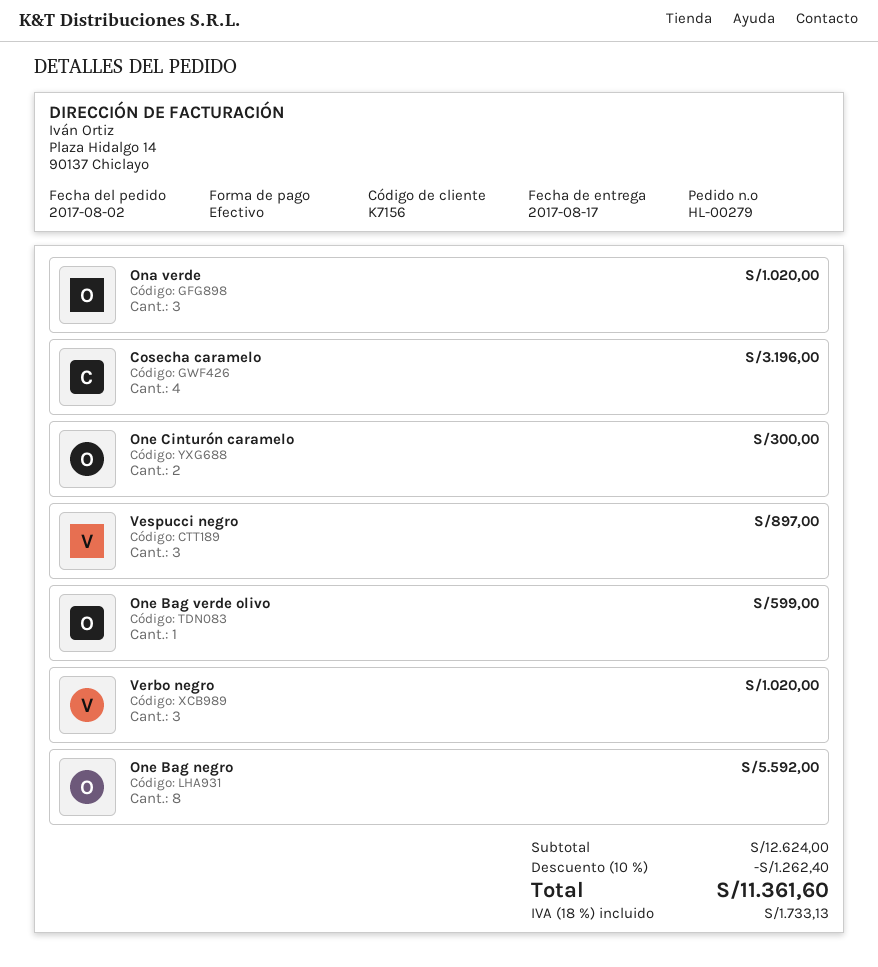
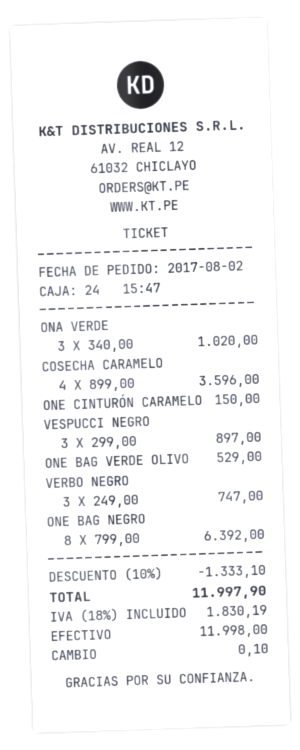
Cosecha caramelo: 4 for 3196.00 -> 4 for 3596.00
One Cinturón caramelo: 2 for 300.00 -> 1 for 150.00
One Bag verde olivo: 1 for 599.00 -> 1 for 529.00
Verbo negro: 3 for 1020.00 -> 3 for 747.00
One Bag negro: 8 for 5592.00 -> 8 for 6392.00
discount: 10% = 1262.40 -> 10% = 1333.10
tax: 18% = 1733.13 -> 18% = 1830.19
total: 11361.60 -> 11997.90

